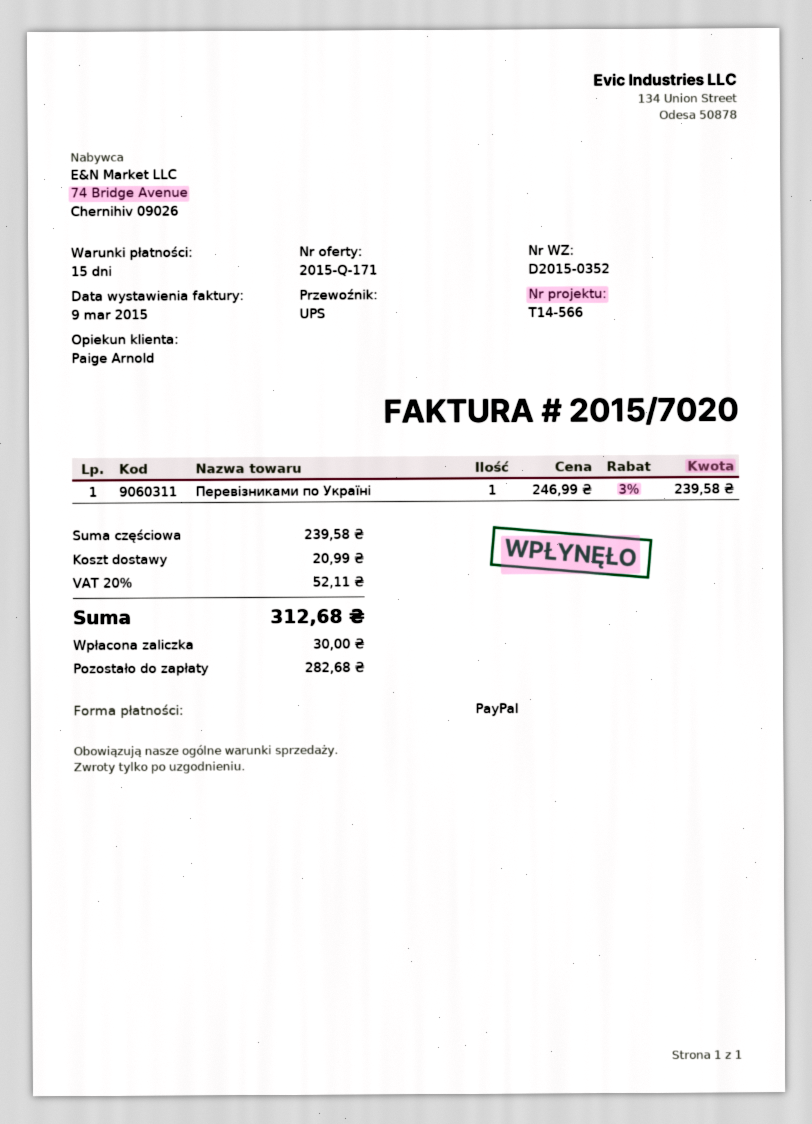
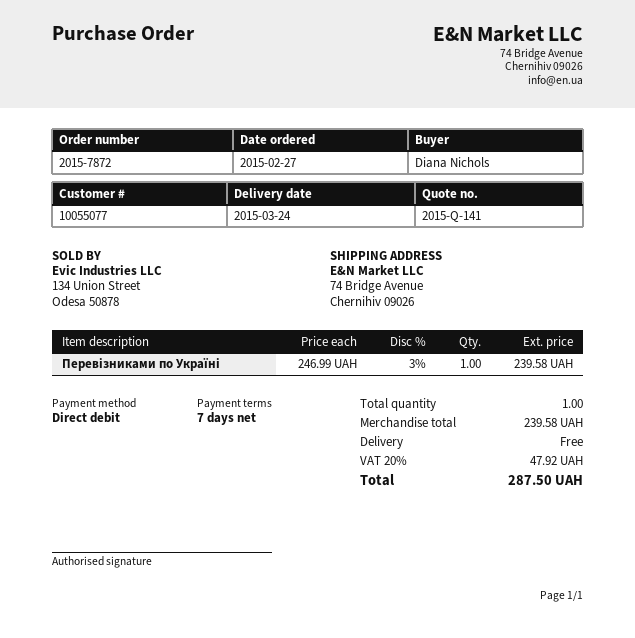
quote number: 2015-Q-171 -> 2015-Q-141
payment terms: 15 days -> 7 days
payment method: PayPal -> direct debit
shipping: 20.99 -> 0.00
tax: 20% = 52.11 -> 20% = 47.92
total: 312.68 -> 287.50

